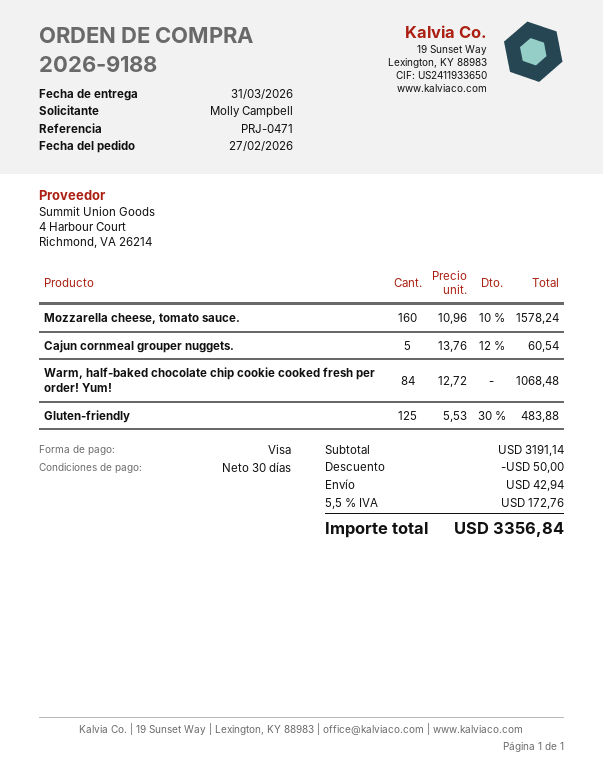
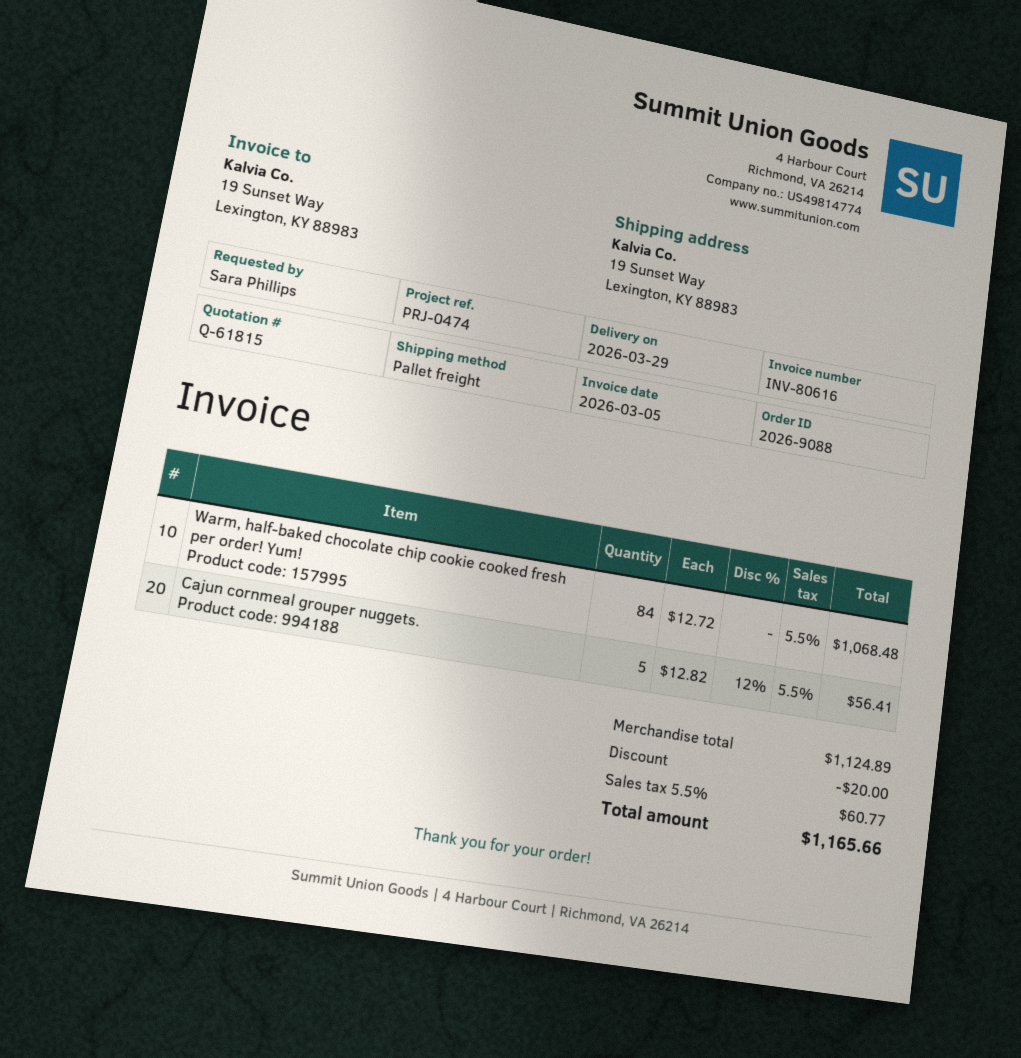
order number: 2026-9188 -> 2026-9088
delivery date: 2026-03-31 -> 2026-03-29
reference: PRJ-0471 -> PRJ-0474
ordered by: Molly Campbell -> Sara Phillips
Mozzarella cheese, tomato sauce.: 160 x 10.96 - 10% = 1578.24 -> none
Cajun cornmeal grouper nuggets.: 5 x 13.76 - 12% = 60.54 -> 5 x 12.82 - 12% = 56.41
Gluten-friendly: 125 x 5.53 - 30% = 483.88 -> none
subtotal: 3191.14 -> 1124.89
discount: 50.00 -> 20.00
shipping: 42.94 -> none
tax: 5.5% = 172.76 -> 5.5% = 60.77
total: 3356.84 -> 1165.66

